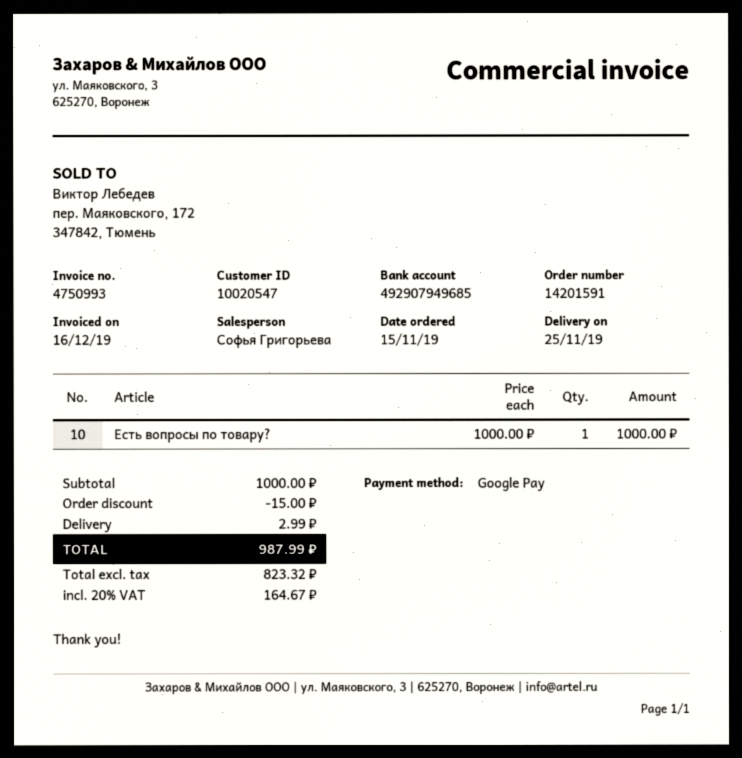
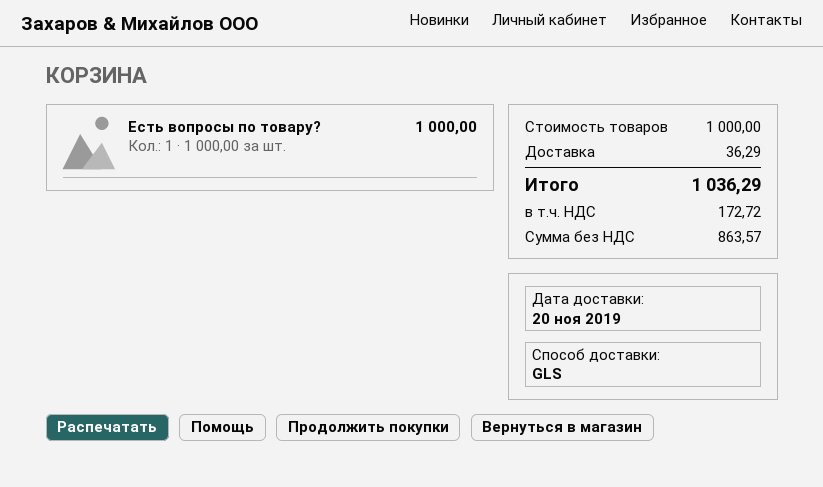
delivery date: 2019-11-25 -> 2019-11-20
discount: 15.00 -> none
shipping: 2.99 -> 36.29
net: 823.32 -> 863.57
tax: 164.67 -> 172.72
total: 987.99 -> 1036.29

